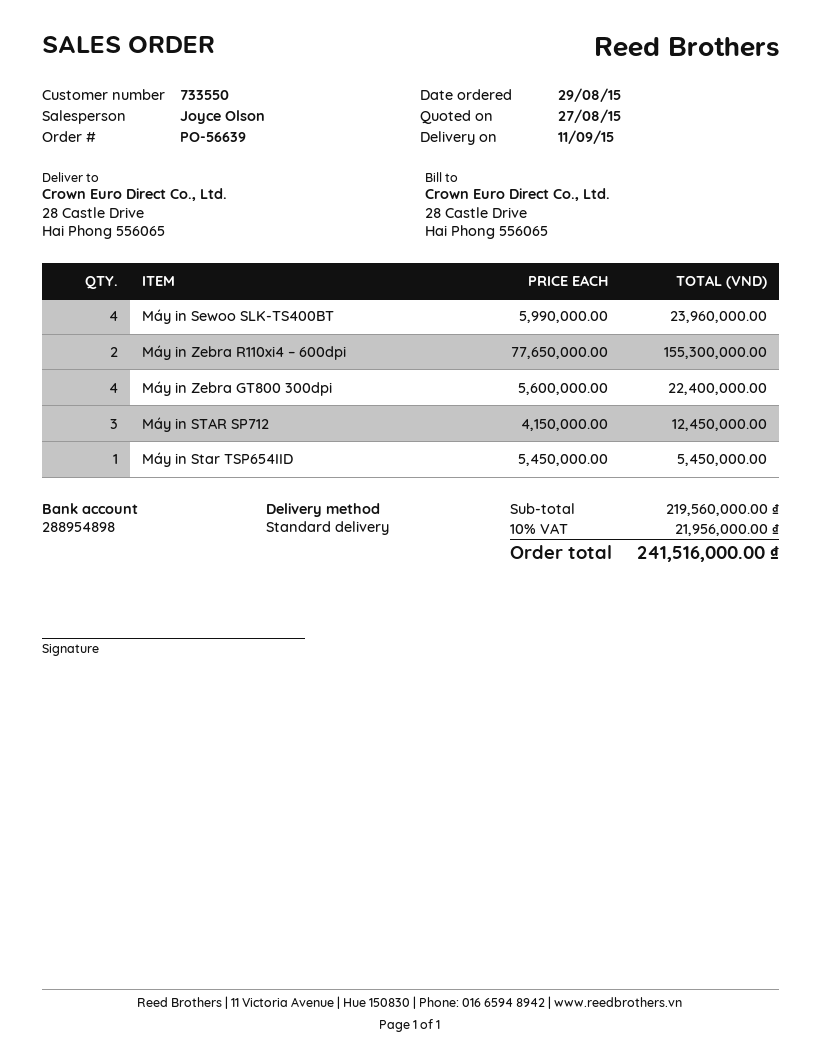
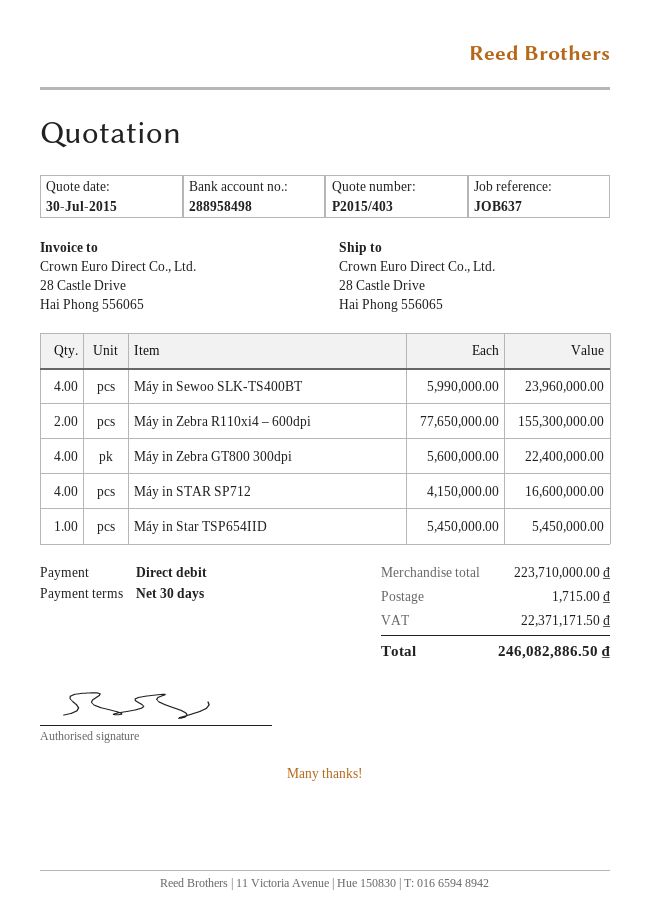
quote date: 2015-08-27 -> 2015-07-30
bank account: 288954898 -> 288958498
Máy in STAR SP712: 3 x 4150000.00 = 12450000.00 -> 4 x 4150000.00 = 16600000.00
subtotal: 219560000.00 -> 223710000.00
shipping: none -> 1715.00
tax: 21956000.00 -> 22371171.50
total: 241516000.00 -> 246082886.50

